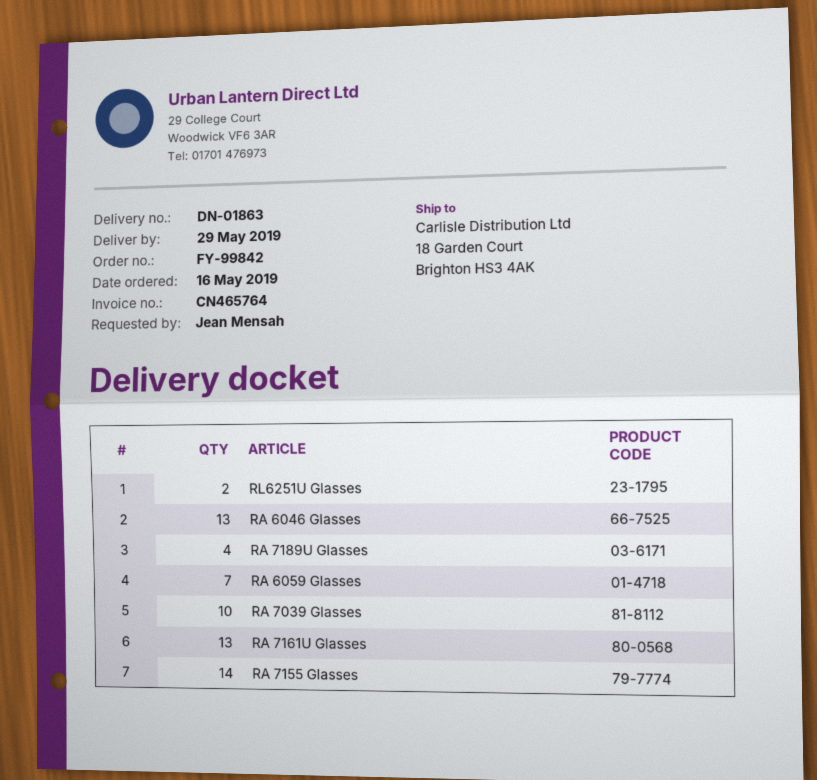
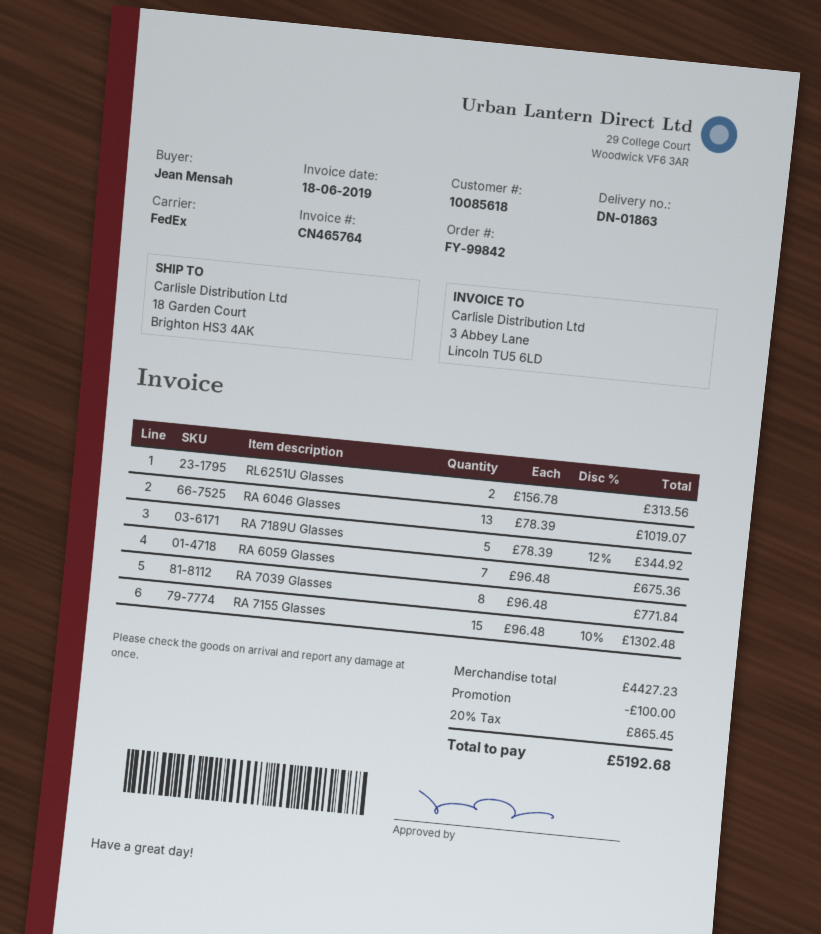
RA 7189U Glasses: 4 -> 5
RA 7039 Glasses: 10 -> 8
RA 7161U Glasses: 13 -> none
RA 7155 Glasses: 14 -> 15

